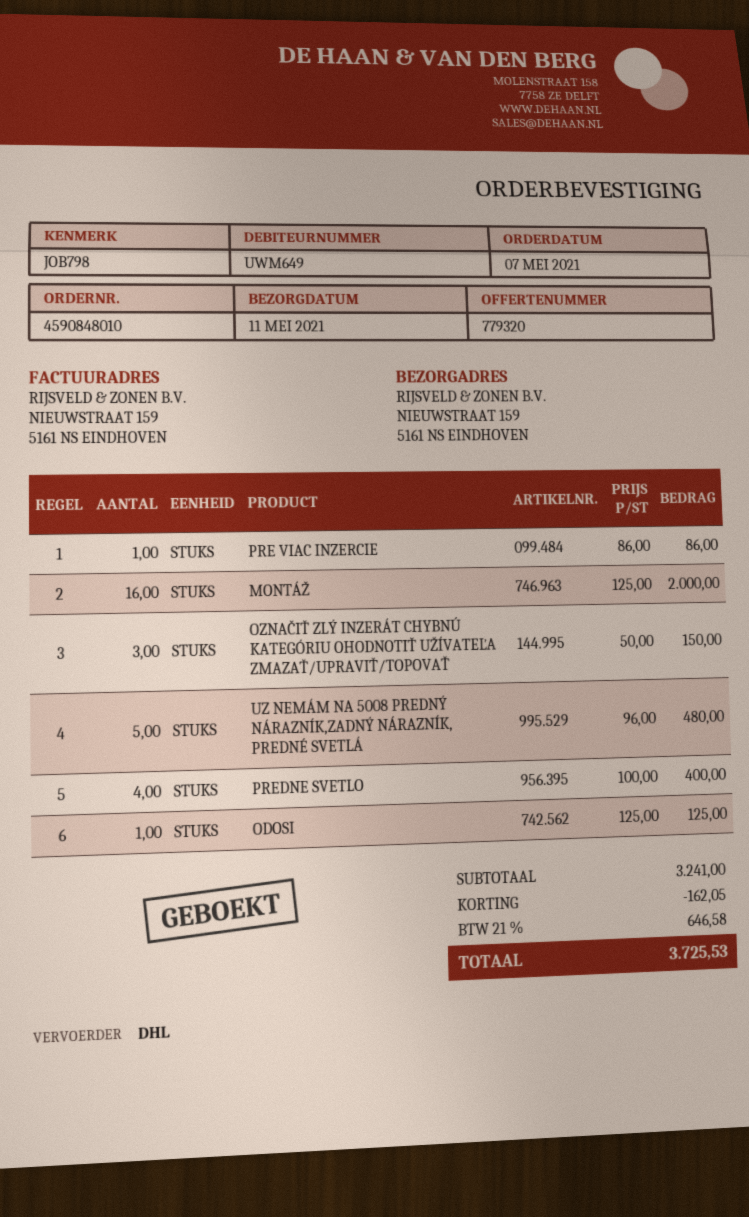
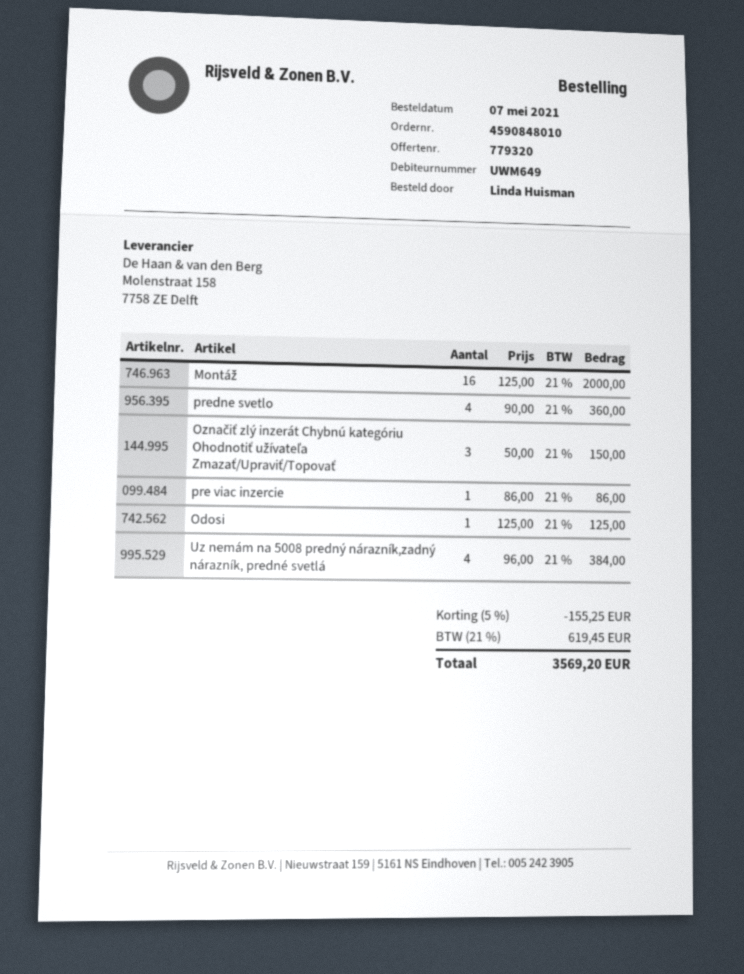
UZ NEMÁM NA 5008 PREDNÝ NÁRAZNÍK,ZADNÝ NÁRAZNÍK, PREDNÉ SVETLÁ: 5 x 96.00 = 480.00 -> 4 x 96.00 = 384.00
PREDNE SVETLO: 4 x 100.00 = 400.00 -> 4 x 90.00 = 360.00
discount: 162.05 -> 155.25
tax: 21% = 646.58 -> 21% = 619.45
total: 3725.53 -> 3569.20

